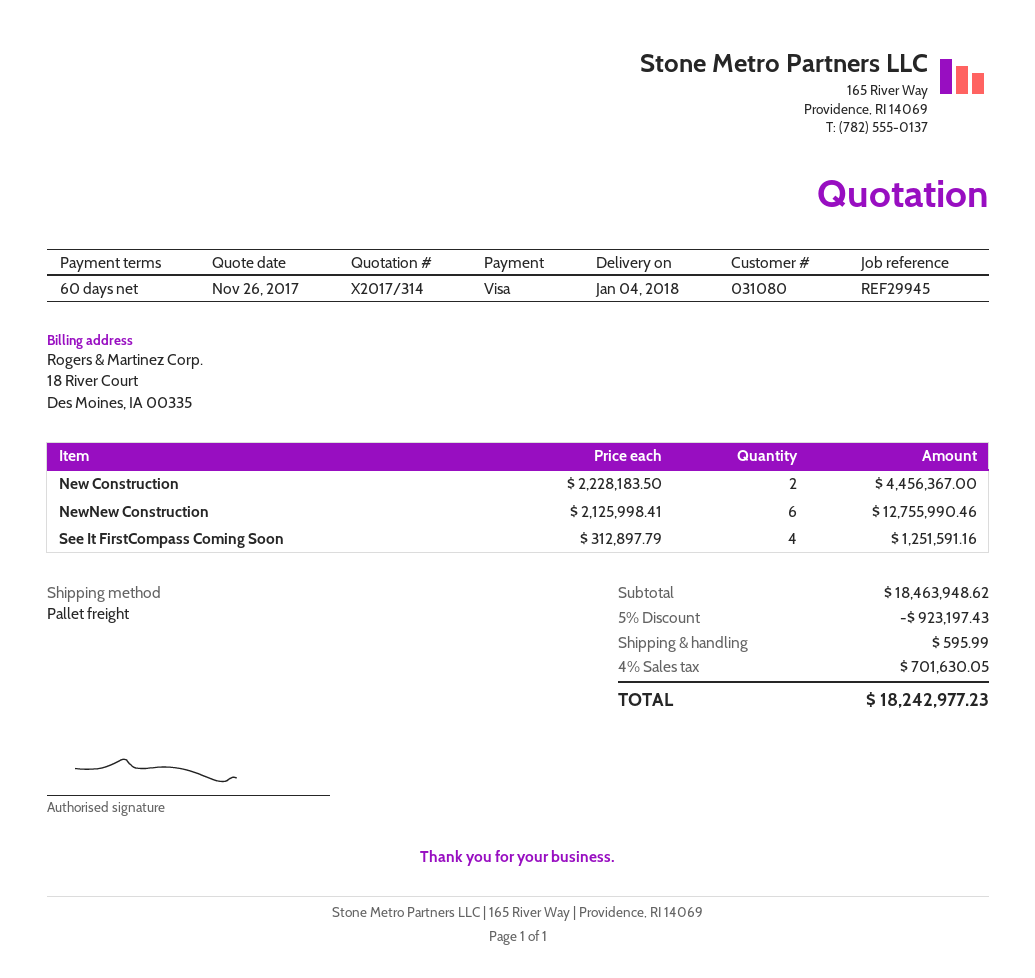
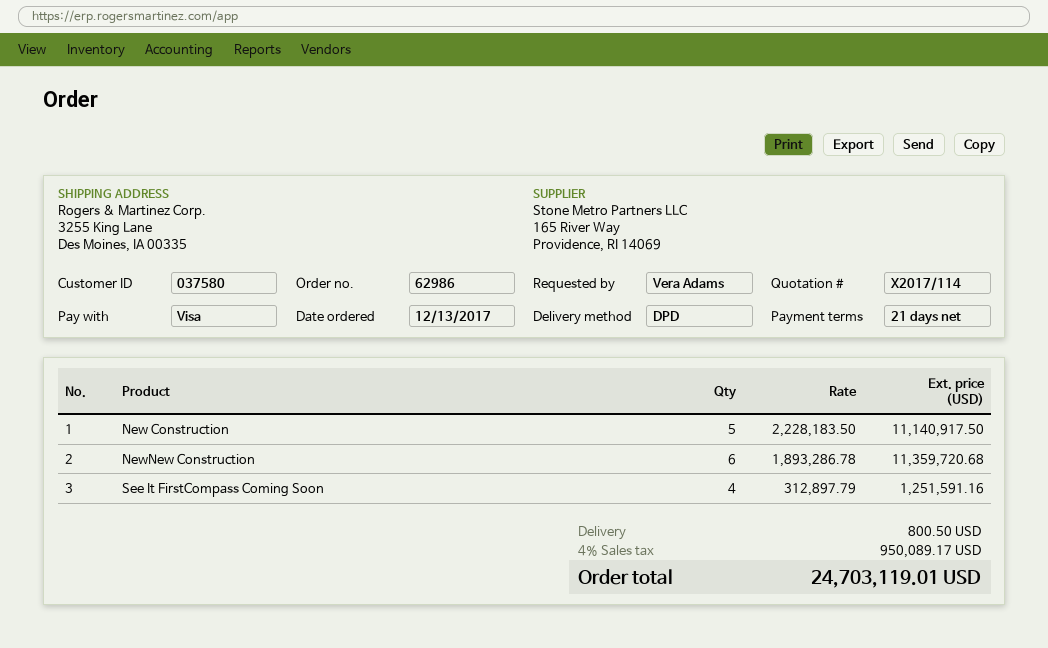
quote number: X2017/314 -> X2017/114
payment terms: 60 days -> 21 days
customer number: 031080 -> 037580
shipping method: pallet freight -> DPD
New Construction: 2 x 2228183.50 = 4456367.00 -> 5 x 2228183.50 = 11140917.50
NewNew Construction: 6 x 2125998.41 = 12755990.46 -> 6 x 1893286.78 = 11359720.68
discount: 5% = 923197.43 -> none
shipping: 595.99 -> 800.50
tax: 4% = 701630.05 -> 4% = 950089.17
total: 18242977.23 -> 24703119.01

